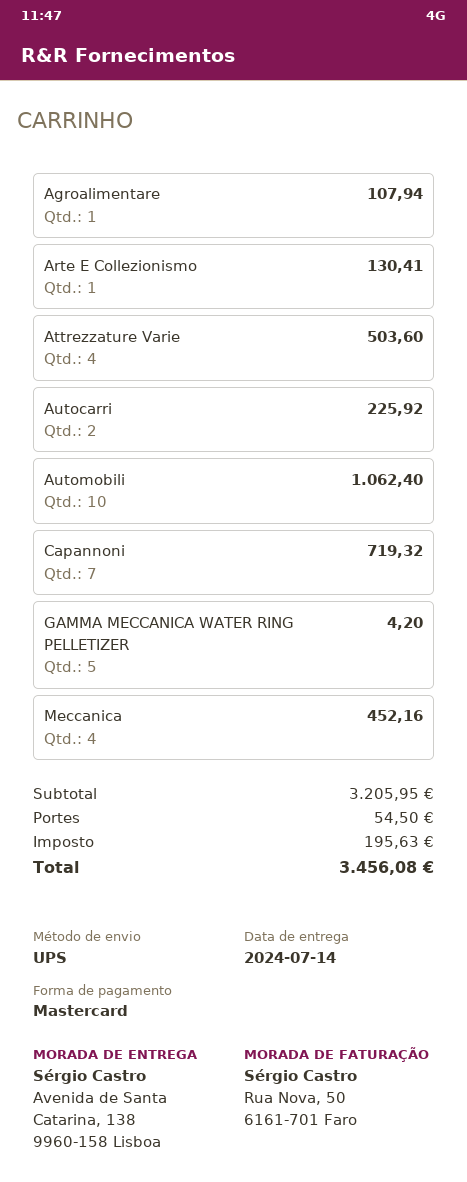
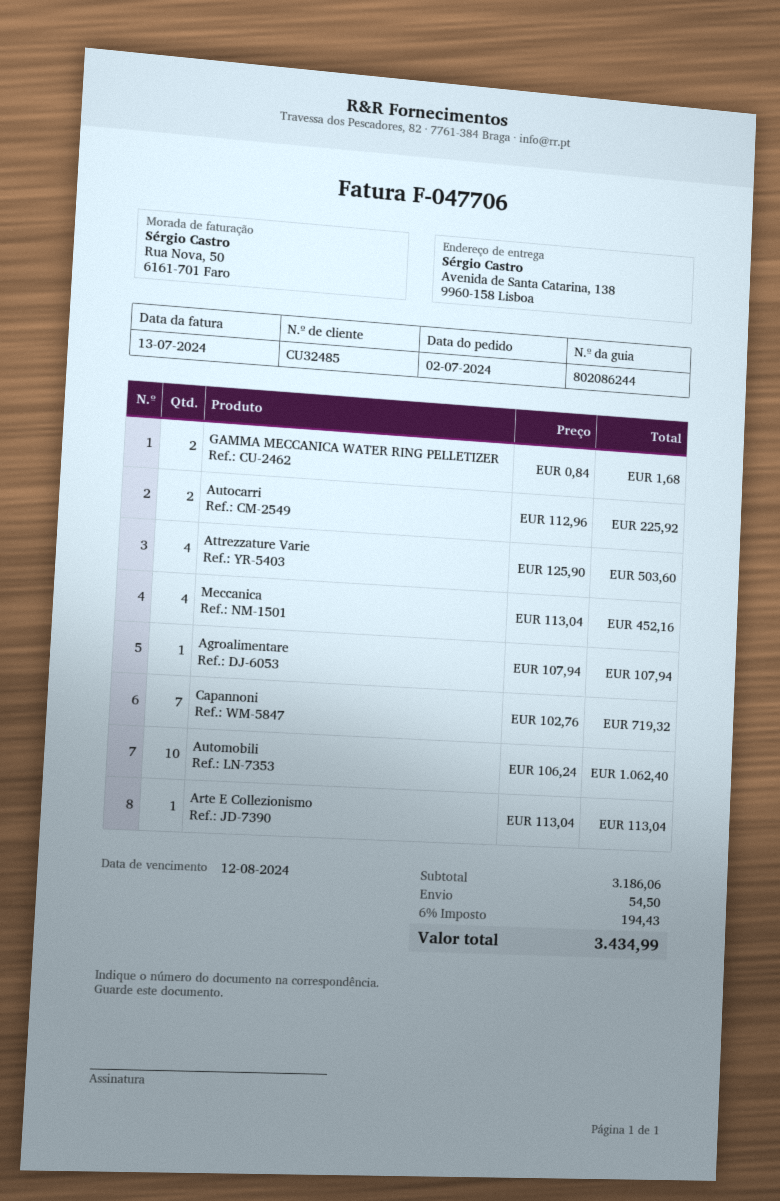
Arte E Collezionismo: 1 for 130.41 -> 1 for 113.04
GAMMA MECCANICA WATER RING PELLETIZER: 5 for 4.20 -> 2 for 1.68
subtotal: 3205.95 -> 3186.06
tax: 195.63 -> 194.43
total: 3456.08 -> 3434.99

